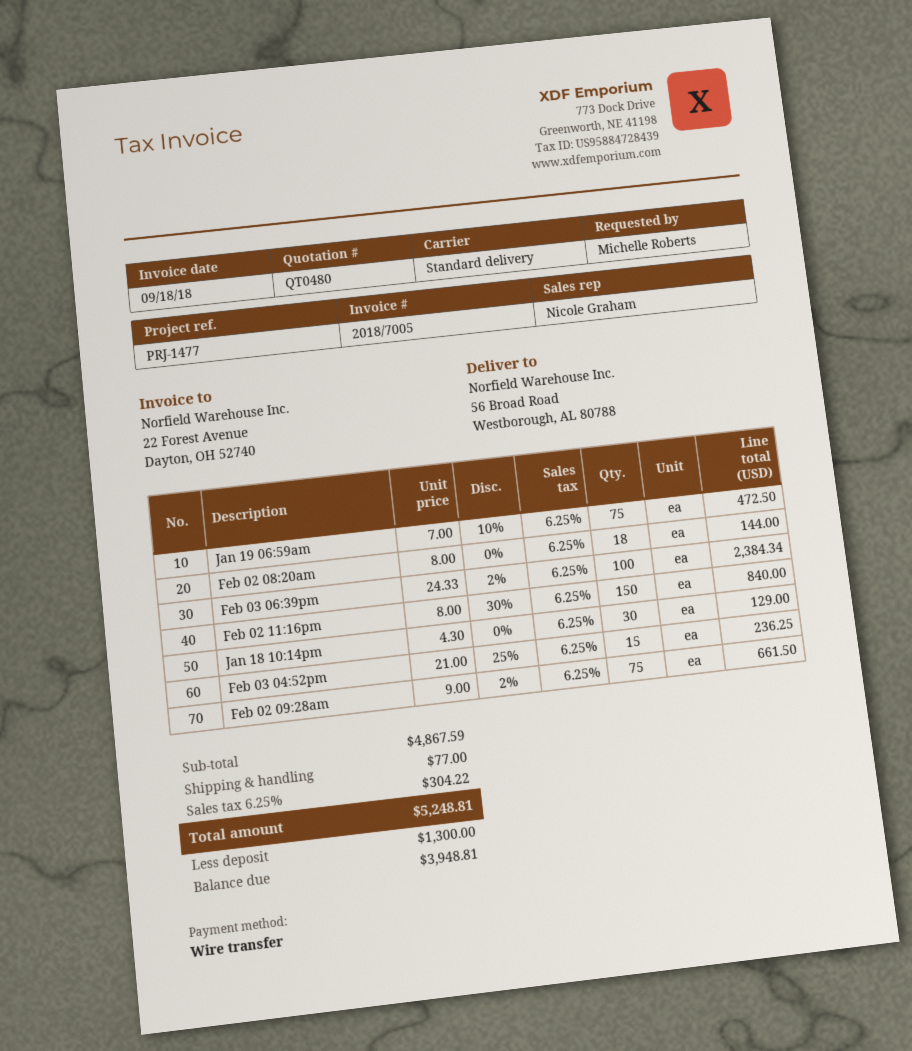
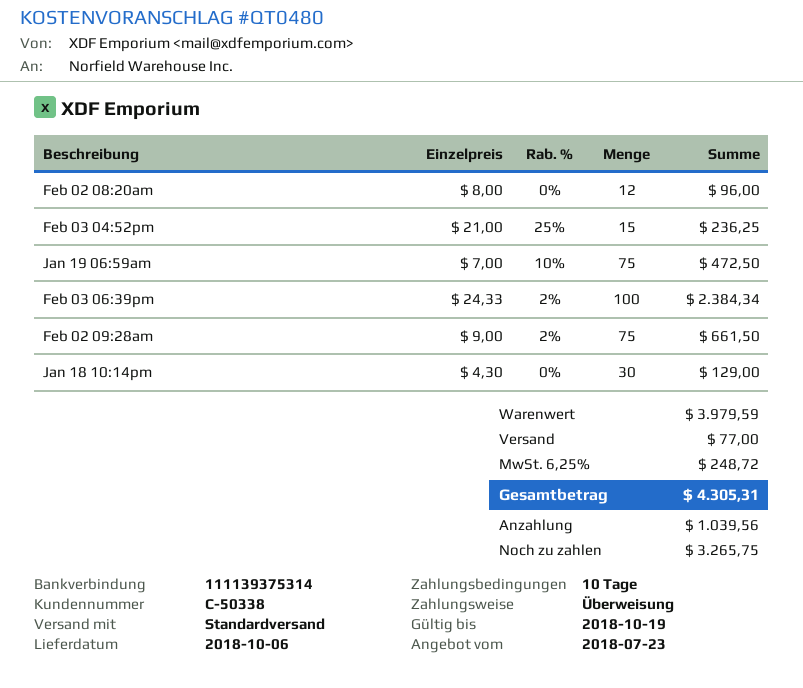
Feb 02 08:20am: 18 x 8.00 = 144.00 -> 12 x 8.00 = 96.00
Feb 02 11:16pm: 150 x 8.00 - 30% = 840.00 -> none
subtotal: 4867.59 -> 3979.59
tax: 6.25% = 304.22 -> 6.25% = 248.72
total: 5248.81 -> 4305.31
deposit: 1300.00 -> 1039.56
balance: 3948.81 -> 3265.75

